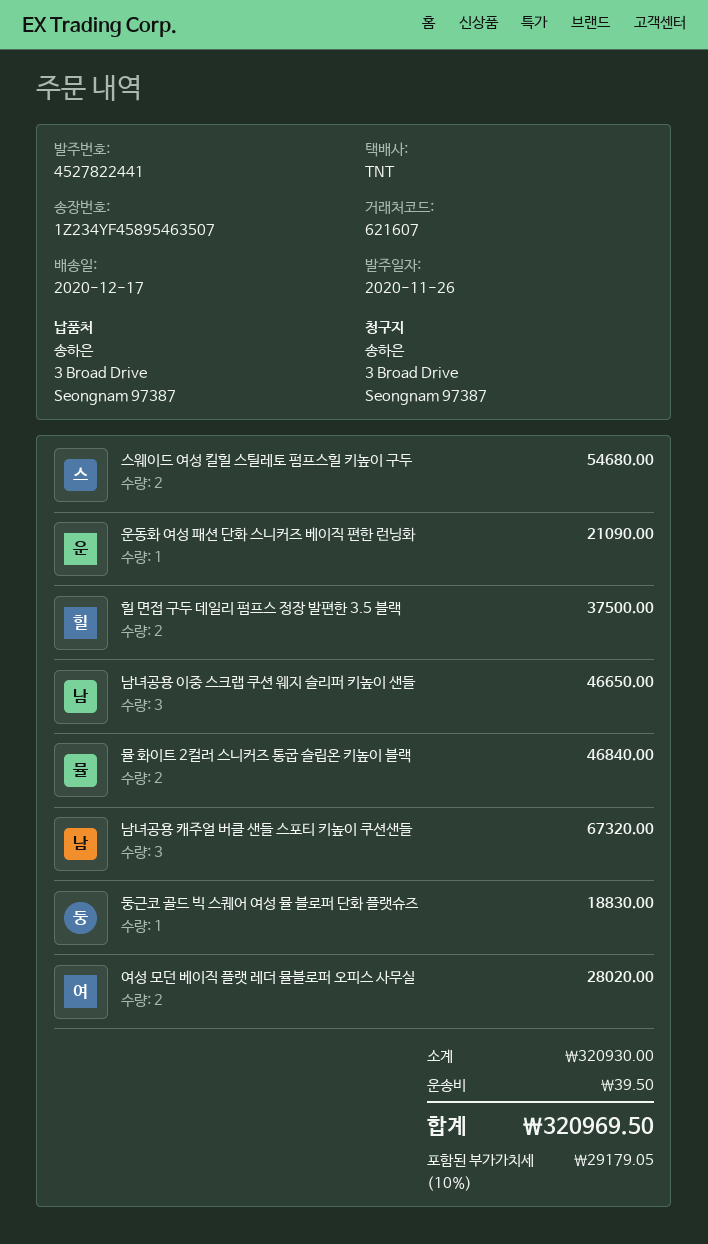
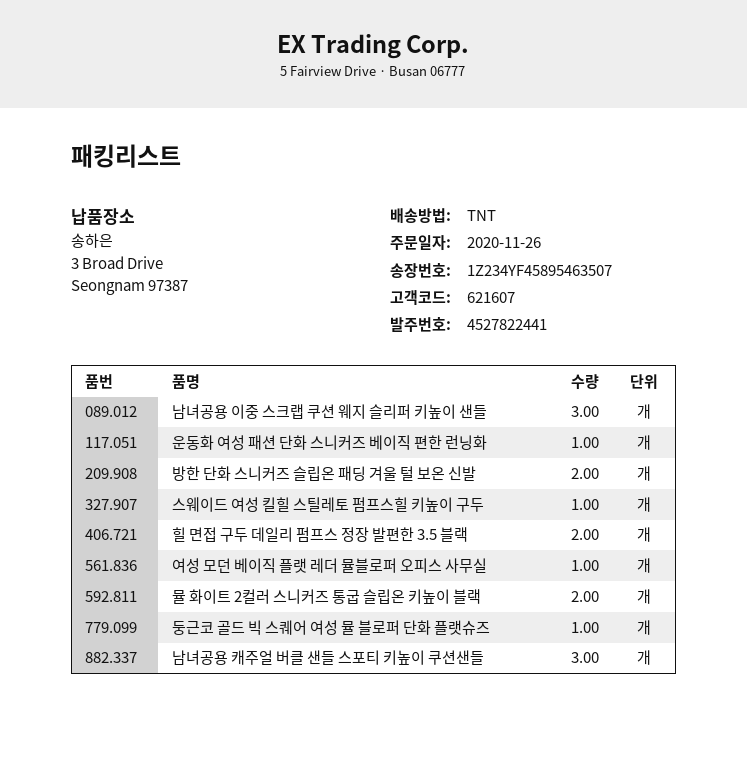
스웨이드 여성 킬힐 스틸레토 펌프스힐 키높이 구두: 2 -> 1
여성 모던 베이직 플랫 레더 뮬블로퍼 오피스 사무실: 2 -> 1
방한 단화 스니커즈 슬립온 패딩 겨울 털 보온 신발: none -> 2

